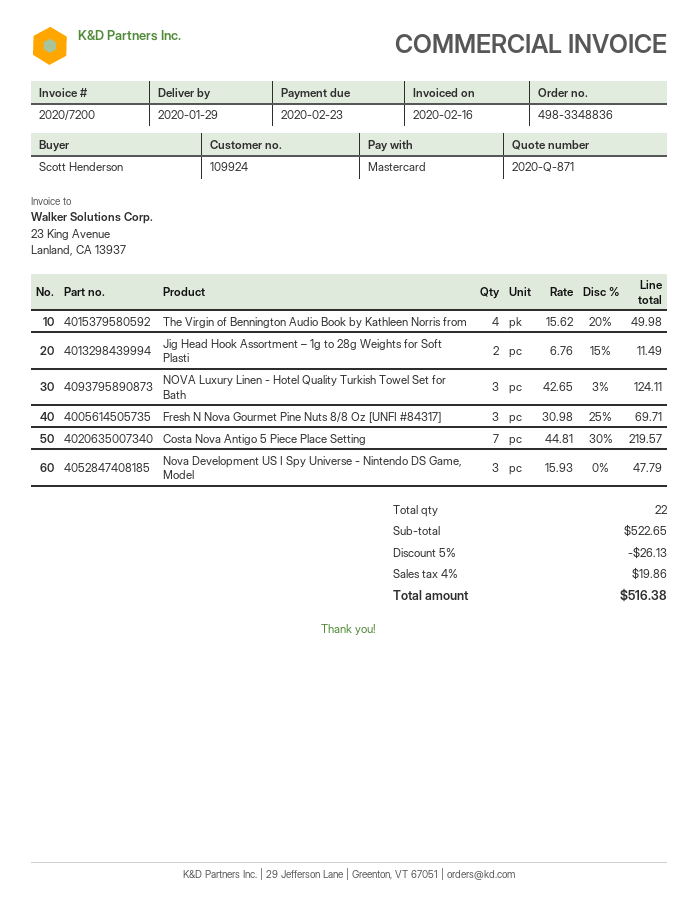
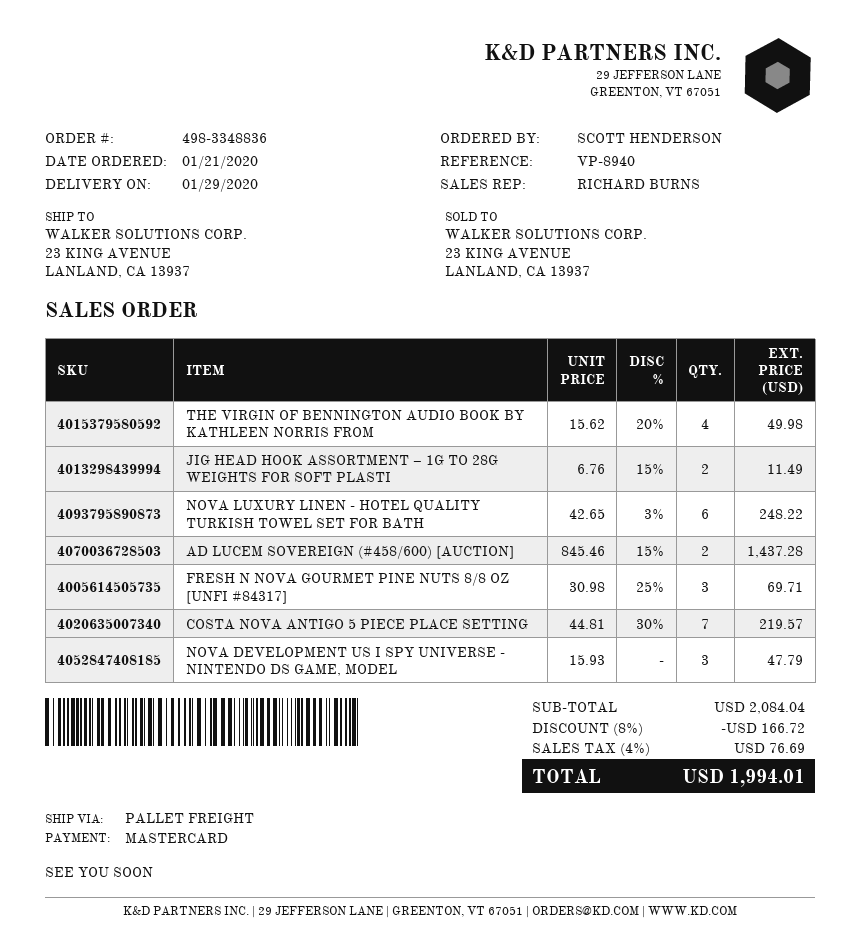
NOVA Luxury Linen - Hotel Quality Turkish Towel Set for Bath: 3 x 42.65 - 3% = 124.11 -> 6 x 42.65 - 3% = 248.22
AD LUCEM SOVEREIGN (#458/600) [AUCTION]: none -> 2 x 845.46 - 15% = 1437.28
subtotal: 522.65 -> 2084.04
discount: 5% = 26.13 -> 8% = 166.72
tax: 4% = 19.86 -> 4% = 76.69
total: 516.38 -> 1994.01

